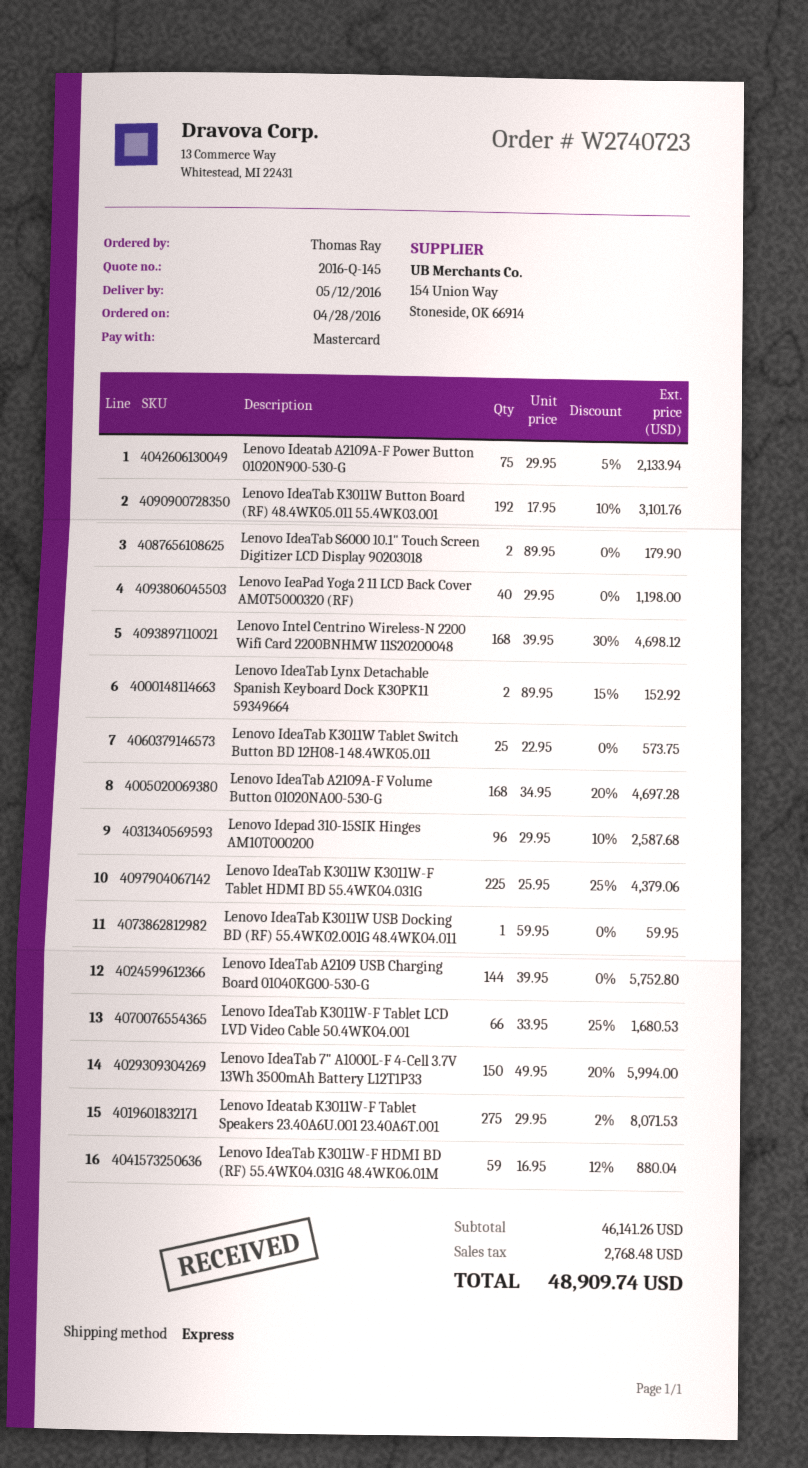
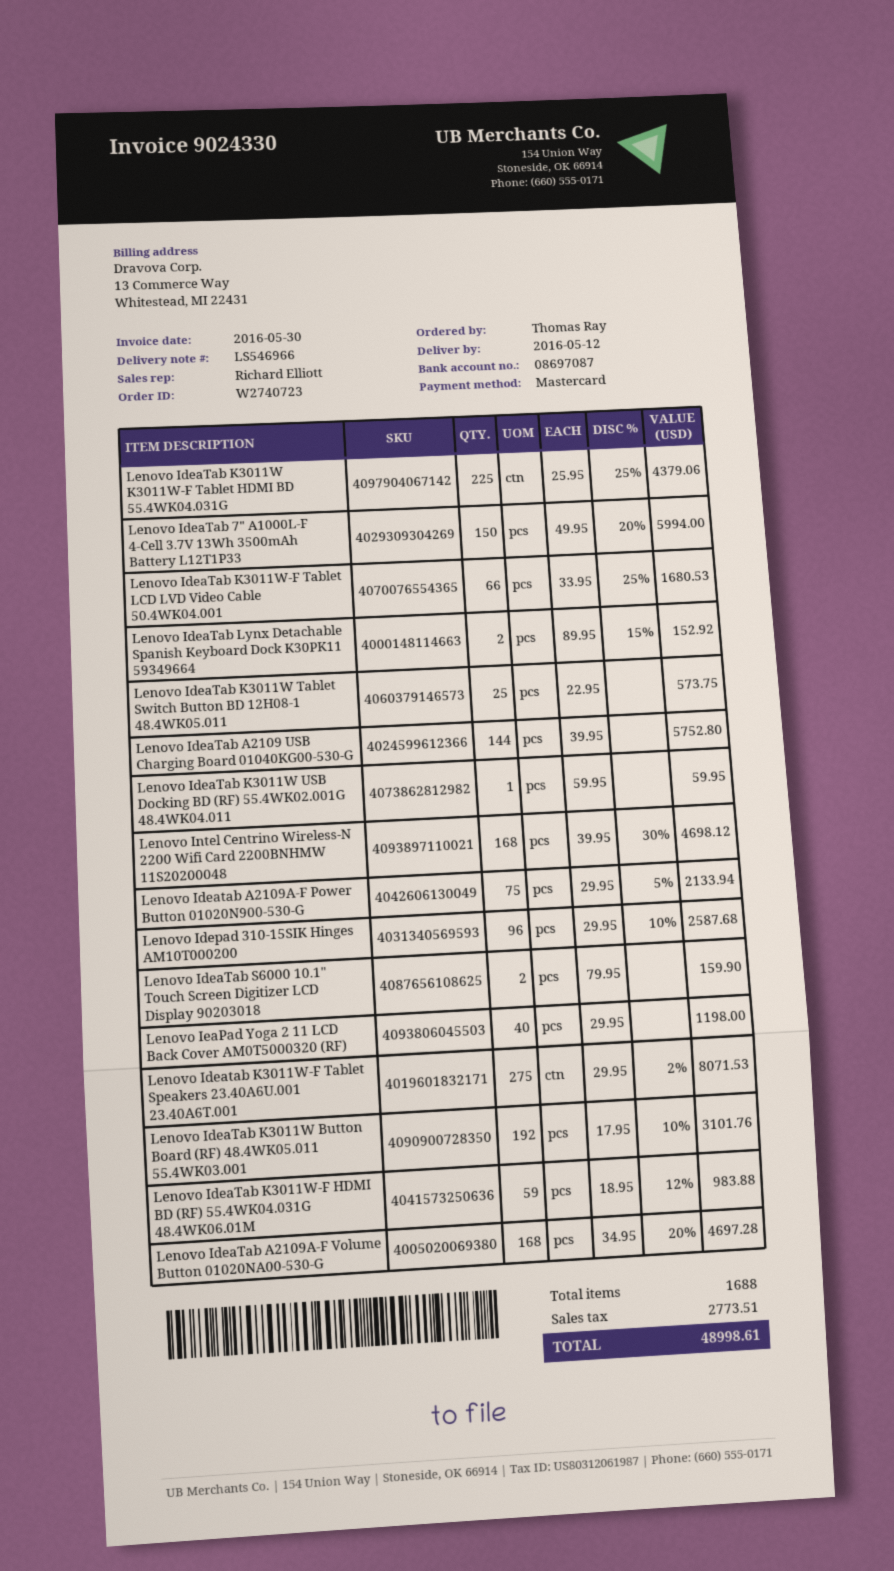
Lenovo IdeaTab S6000 10.1" Touch Screen Digitizer LCD Display 90203018: 2 x 89.95 = 179.90 -> 2 x 79.95 = 159.90
Lenovo IdeaTab K3011W-F HDMI BD (RF) 55.4WK04.031G 48.4WK06.01M: 59 x 16.95 - 12% = 880.04 -> 59 x 18.95 - 12% = 983.88
tax: 2768.48 -> 2773.51
total: 48909.74 -> 48998.61

